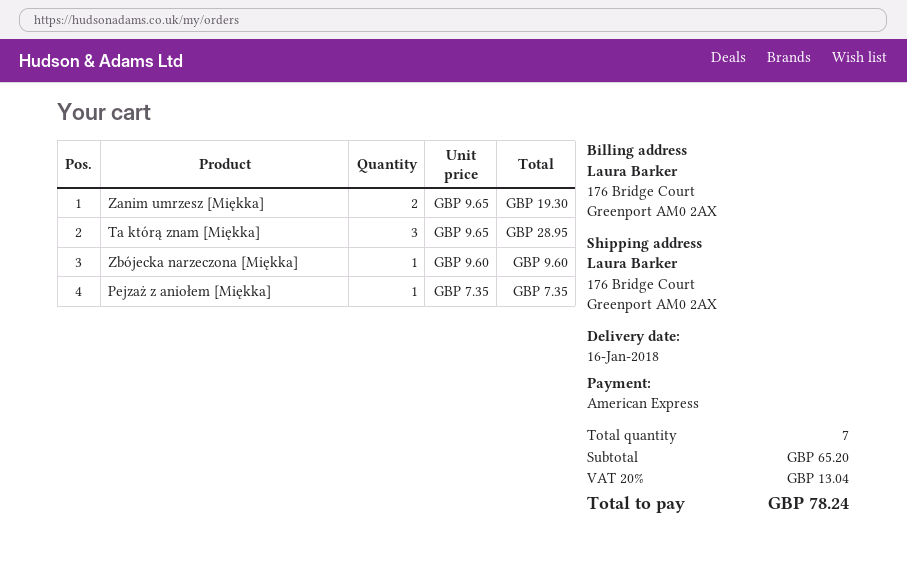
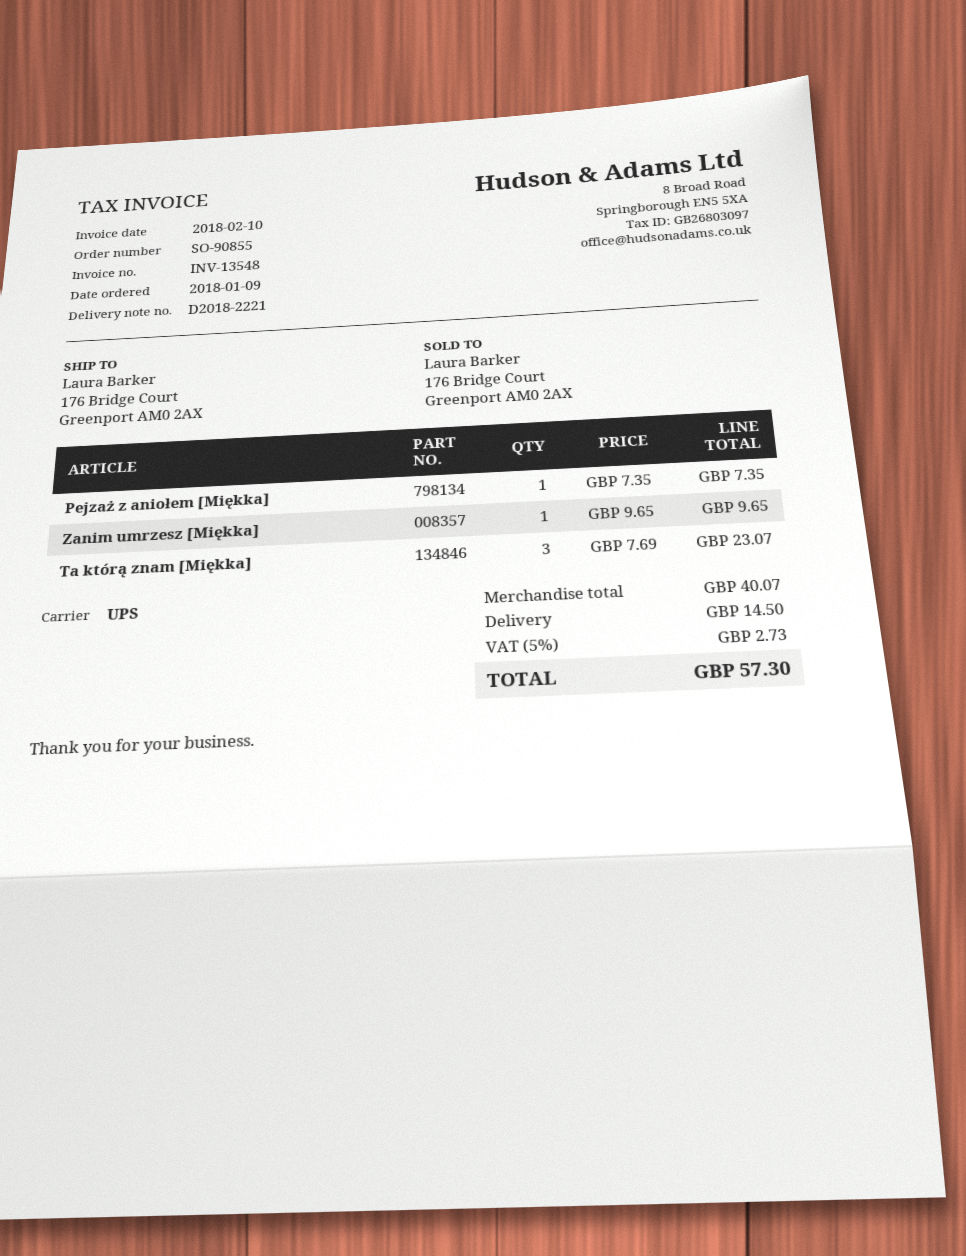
Zanim umrzesz [Miękka]: 2 x 9.65 = 19.30 -> 1 x 9.65 = 9.65
Ta którą znam [Miękka]: 3 x 9.65 = 28.95 -> 3 x 7.69 = 23.07
Zbójecka narzeczona [Miękka]: 1 x 9.60 = 9.60 -> none
subtotal: 65.20 -> 40.07
shipping: none -> 14.50
tax: 20% = 13.04 -> 5% = 2.73
total: 78.24 -> 57.30

